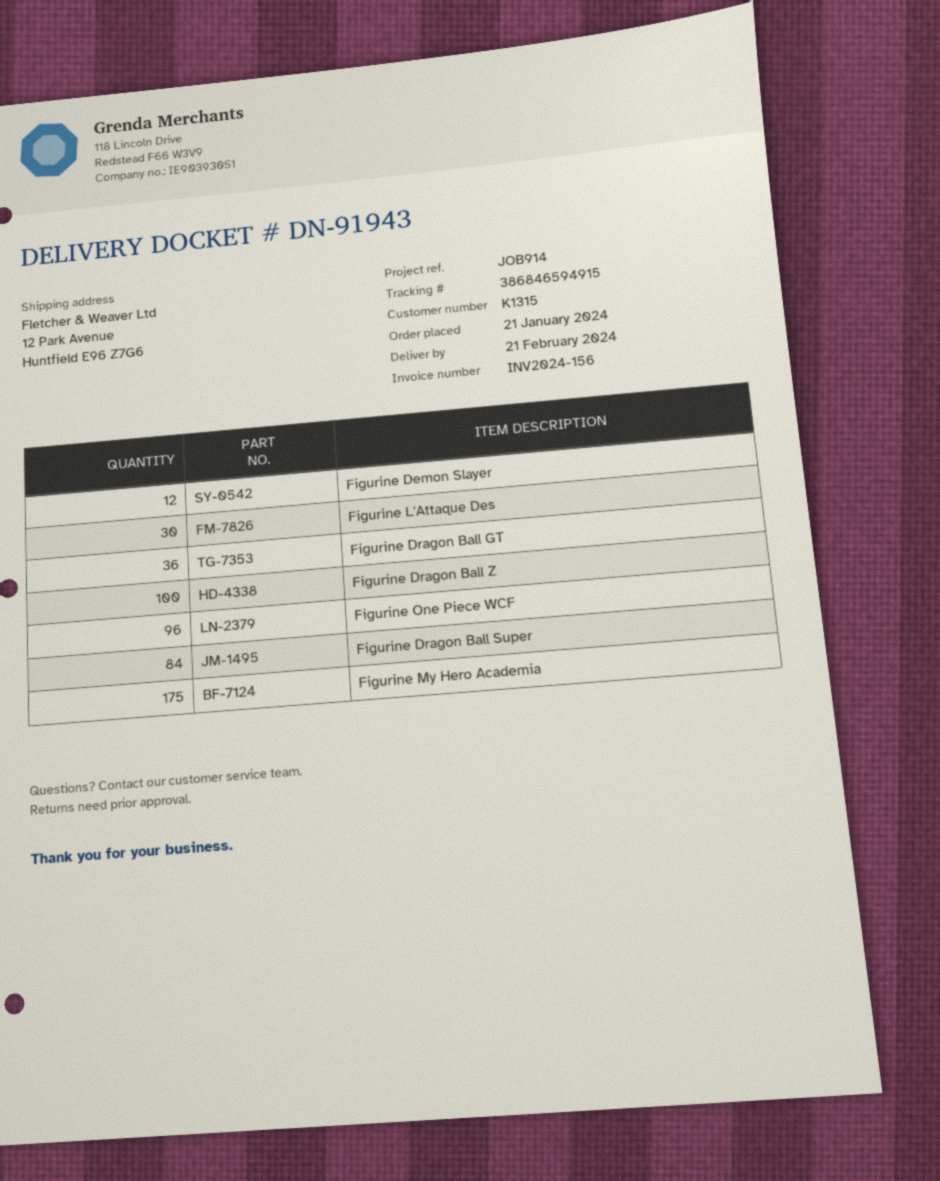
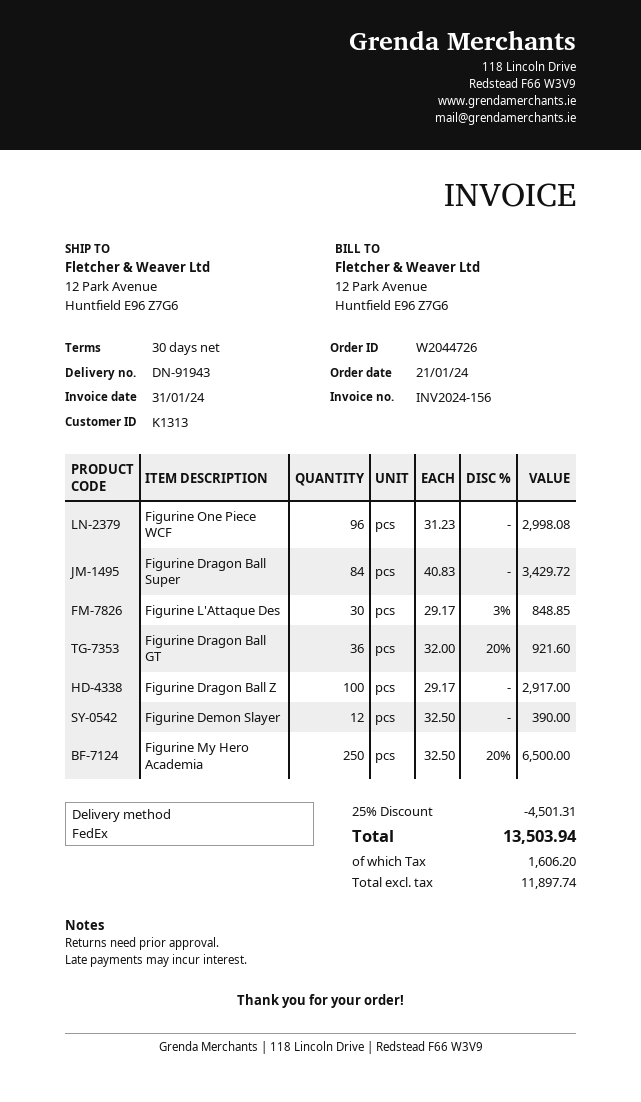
customer number: K1315 -> K1313
Figurine My Hero Academia: 175 -> 250

